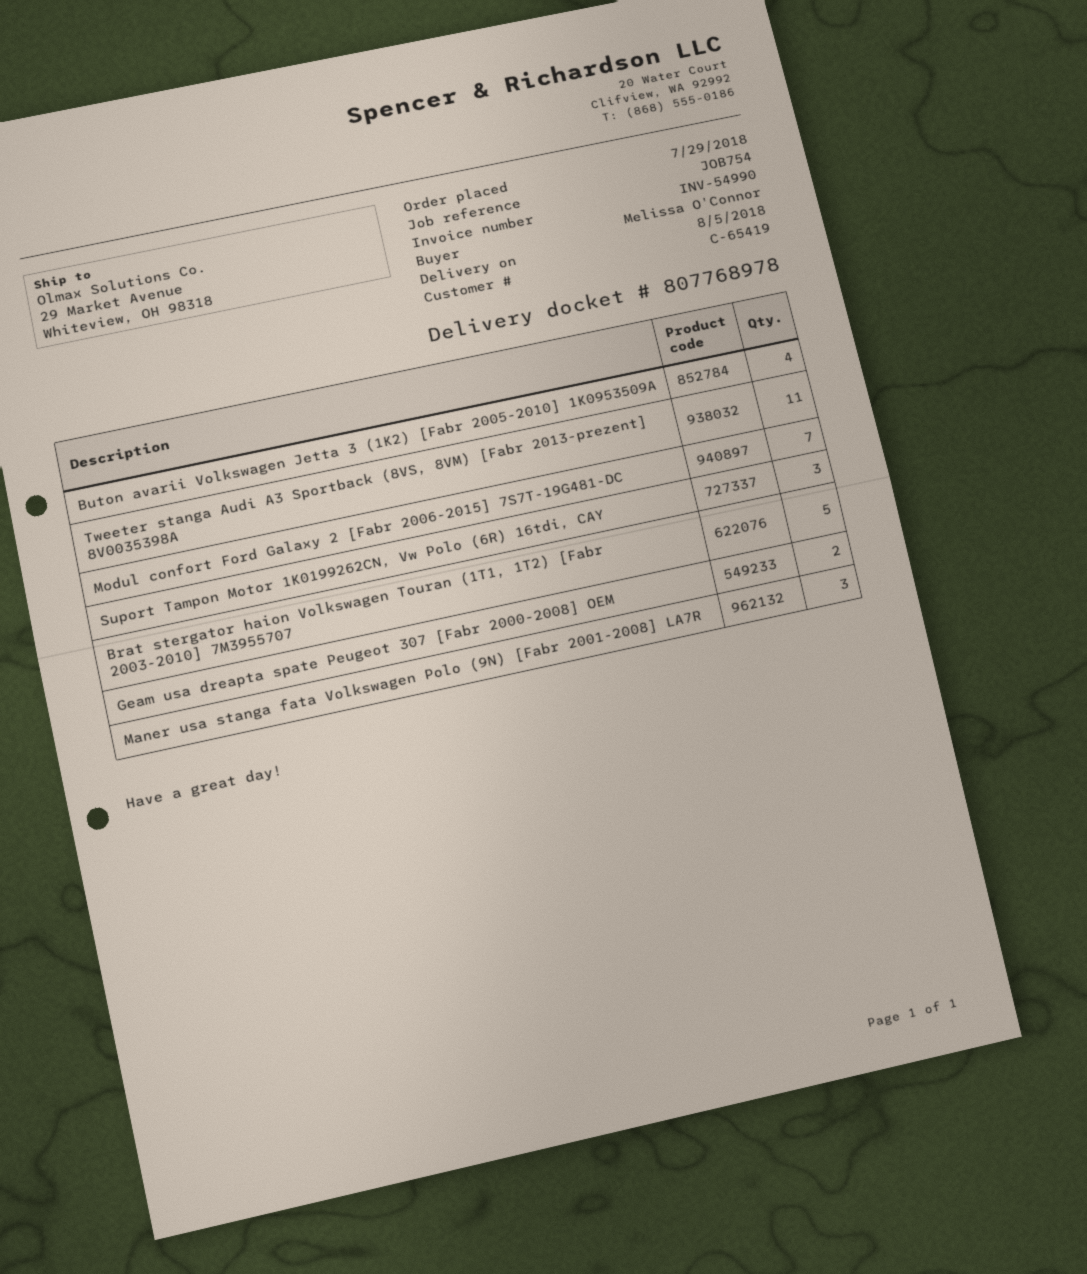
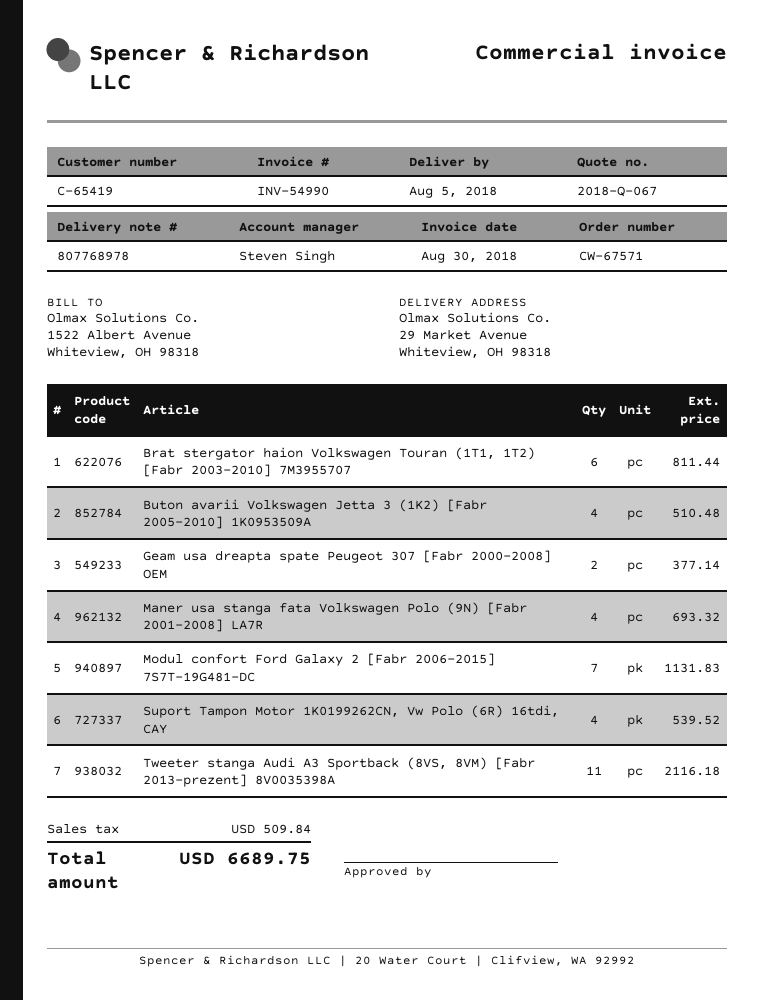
Suport Tampon Motor 1K0199262CN, Vw Polo (6R) 16tdi, CAY: 3 -> 4
Brat stergator haion Volkswagen Touran (1T1, 1T2) [Fabr 2003-2010] 7M3955707: 5 -> 6
Maner usa stanga fata Volkswagen Polo (9N) [Fabr 2001-2008] LA7R: 3 -> 4

